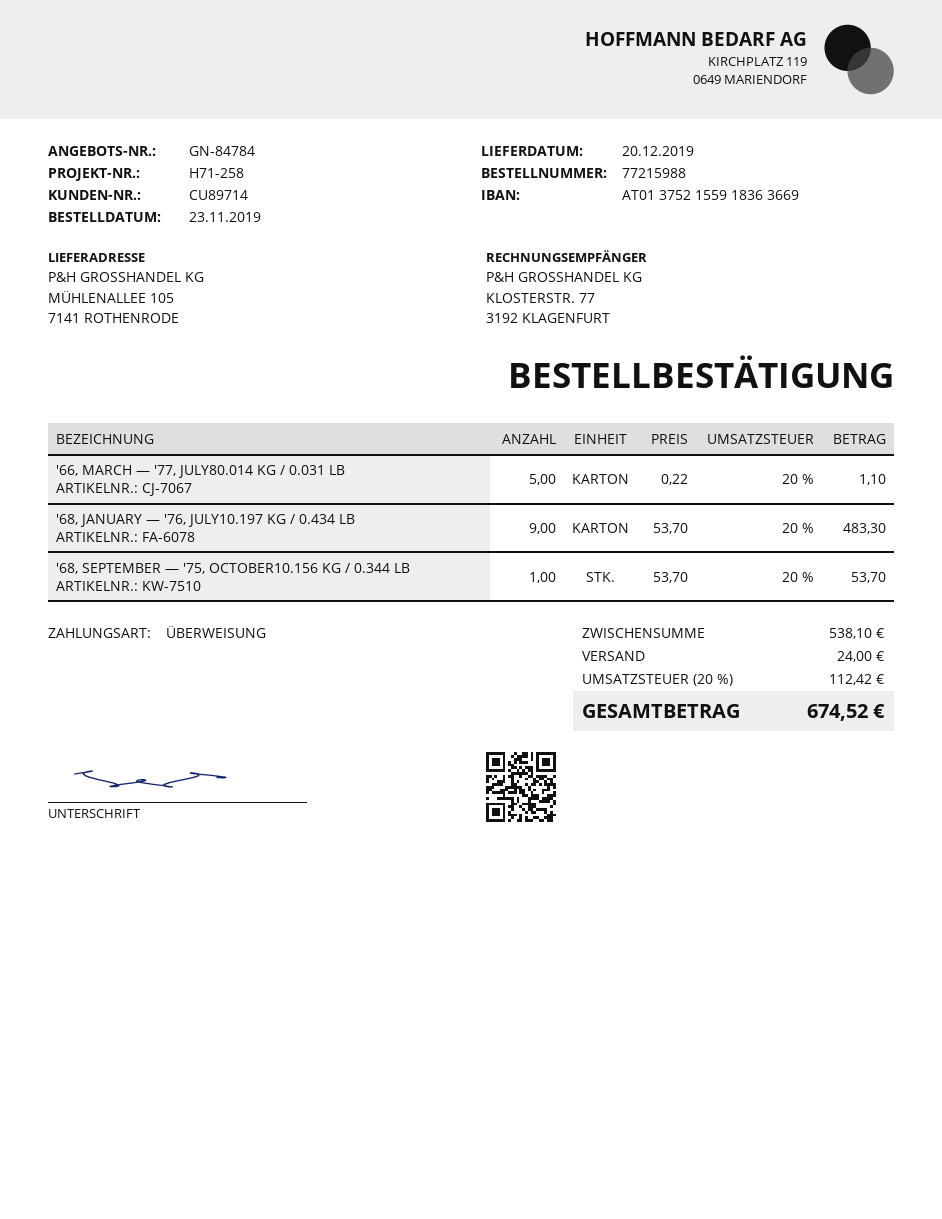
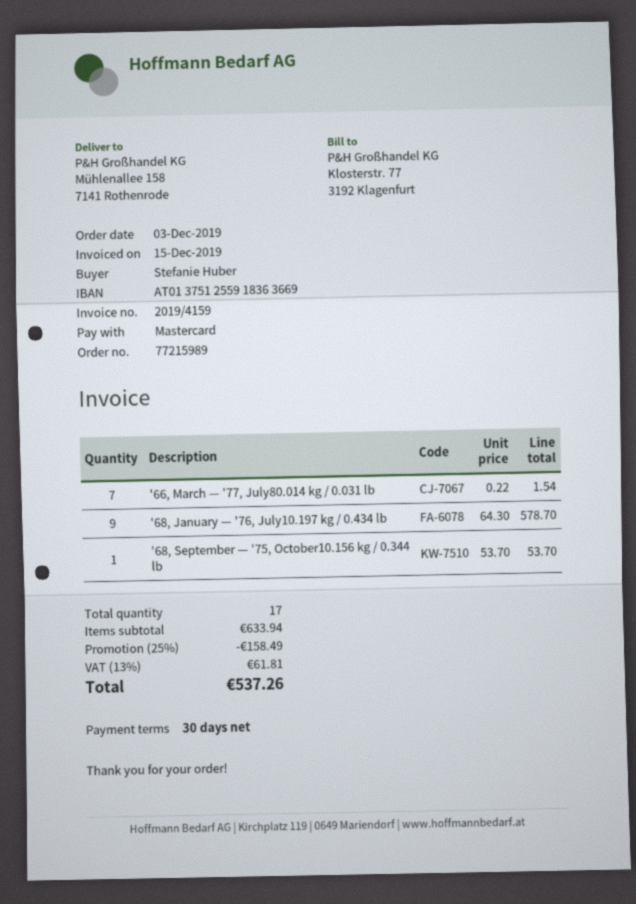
order number: 77215988 -> 77215989
order date: 2019-11-23 -> 2019-12-03
payment method: bank transfer -> Mastercard
bank account: AT013752155918363669 -> AT013751255918363669
ship to: MÜHLENALLEE 105, 7141 ROTHENRODE -> Mühlenallee 158, 7141 Rothenrode
'66, MARCH — '77, JULY80.014 KG / 0.031 LB: 5 x 0.22 = 1.10 -> 7 x 0.22 = 1.54
'68, JANUARY — '76, JULY10.197 KG / 0.434 LB: 9 x 53.70 = 483.30 -> 9 x 64.30 = 578.70
subtotal: 538.10 -> 633.94
discount: none -> 25% = 158.49
shipping: 24.00 -> none
tax: 20% = 112.42 -> 13% = 61.81
total: 674.52 -> 537.26

